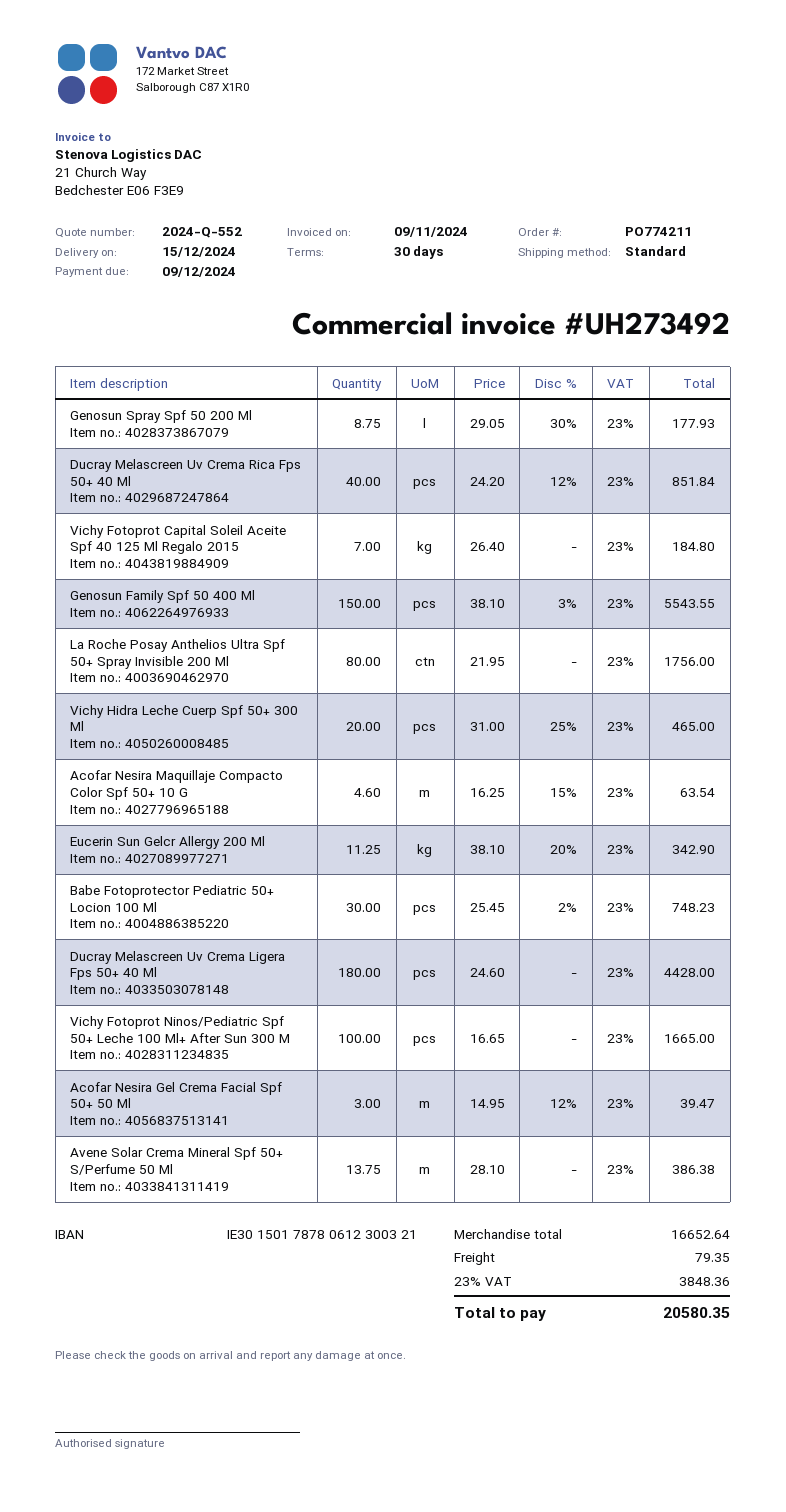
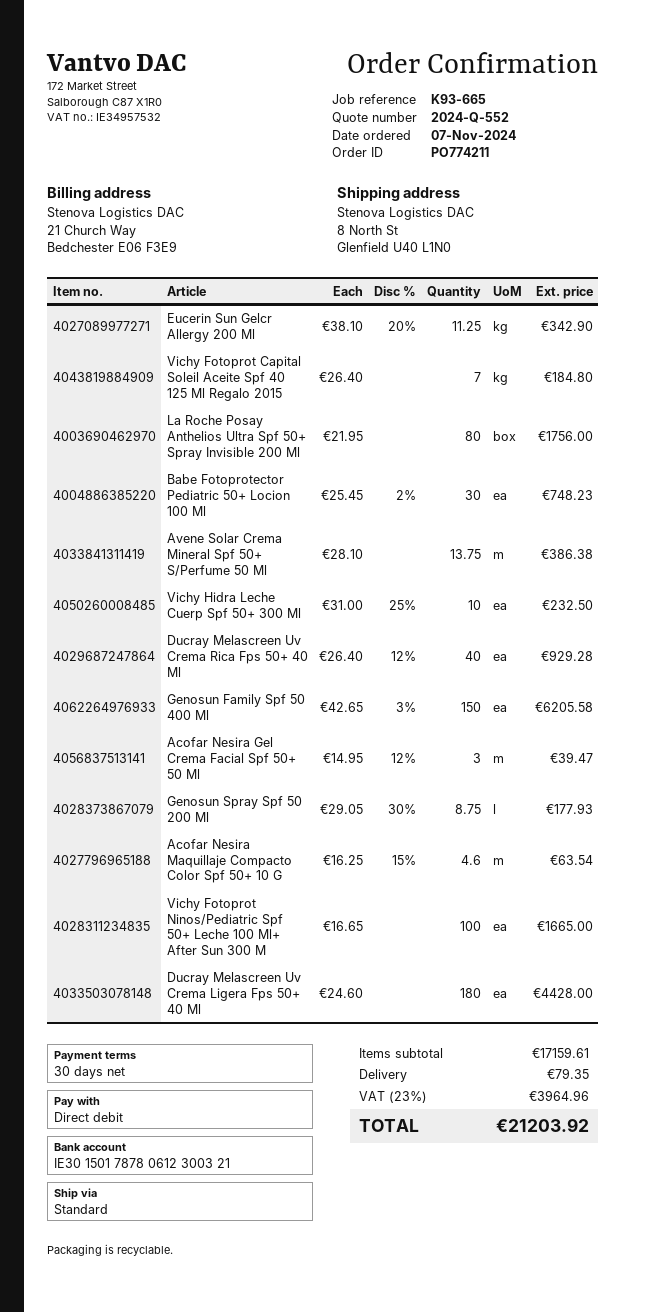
Ducray Melascreen Uv Crema Rica Fps 50+ 40 Ml: 40 x 24.20 - 12% = 851.84 -> 40 x 26.40 - 12% = 929.28
Genosun Family Spf 50 400 Ml: 150 x 38.10 - 3% = 5543.55 -> 150 x 42.65 - 3% = 6205.58
Vichy Hidra Leche Cuerp Spf 50+ 300 Ml: 20 x 31.00 - 25% = 465.00 -> 10 x 31.00 - 25% = 232.50
subtotal: 16652.64 -> 17159.61
tax: 23% = 3848.36 -> 23% = 3964.96
total: 20580.35 -> 21203.92

